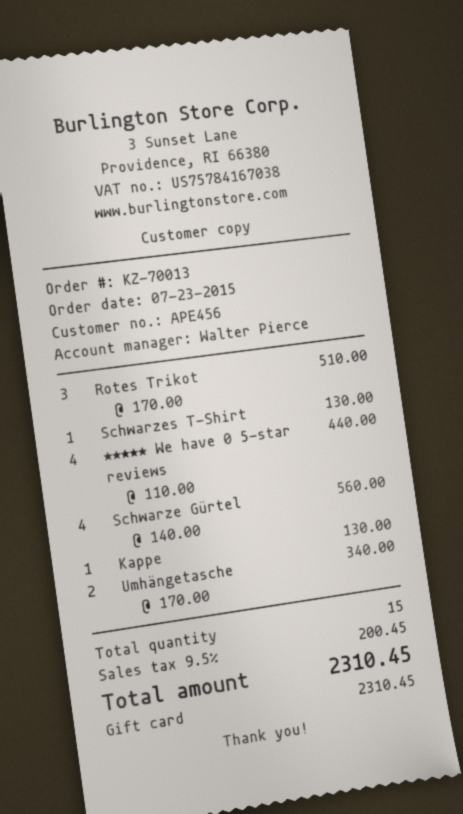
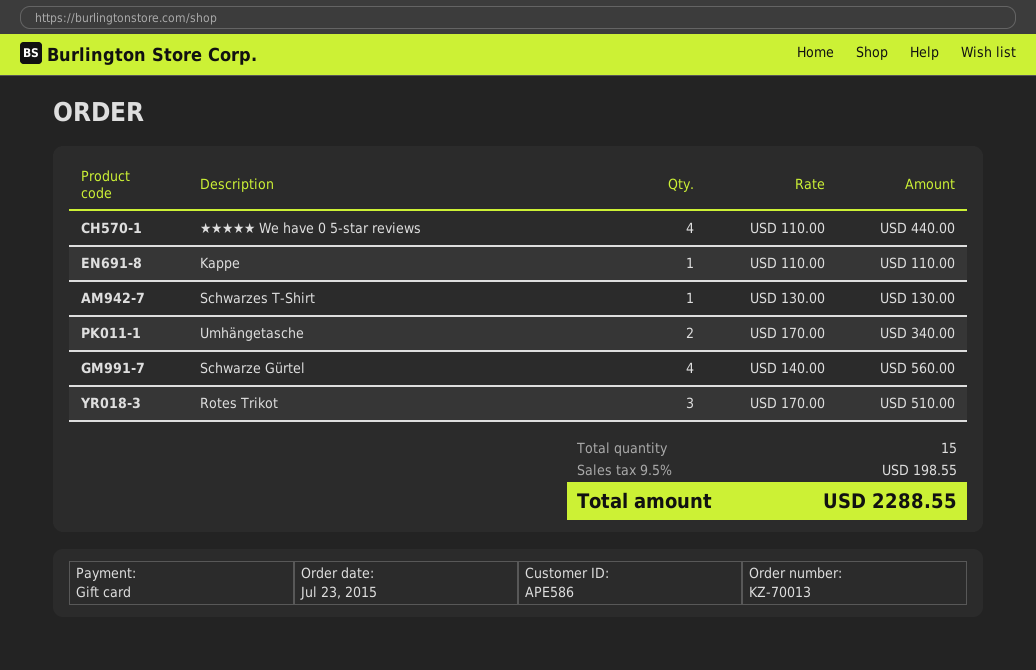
customer number: APE456 -> APE586
Kappe: 1 x 130.00 = 130.00 -> 1 x 110.00 = 110.00
tax: 9.5% = 200.45 -> 9.5% = 198.55
total: 2310.45 -> 2288.55

